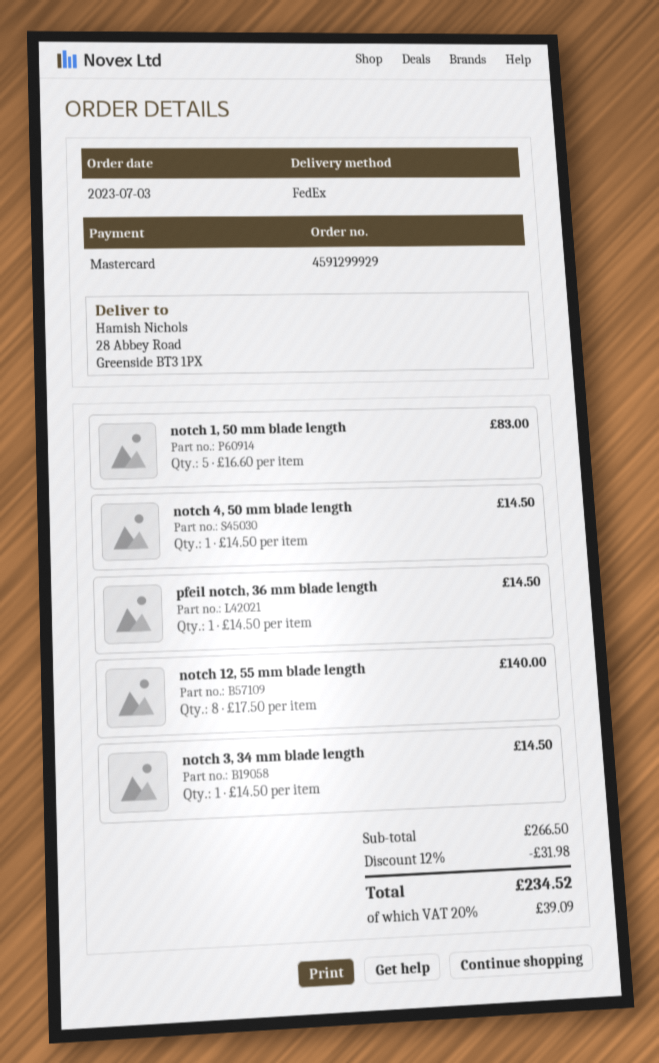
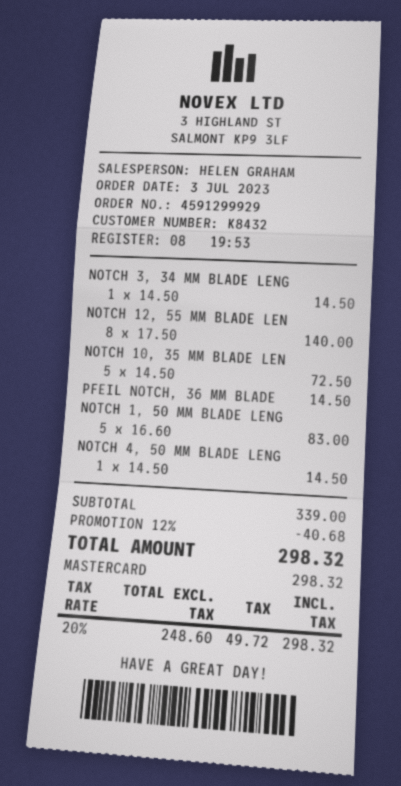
NOTCH 10, 35 MM BLADE LEN: none -> 5 x 14.50 = 72.50
subtotal: 266.50 -> 339.00
discount: 12% = 31.98 -> 12% = 40.68
tax: 20% = 39.09 -> 20% = 49.72
total: 234.52 -> 298.32

